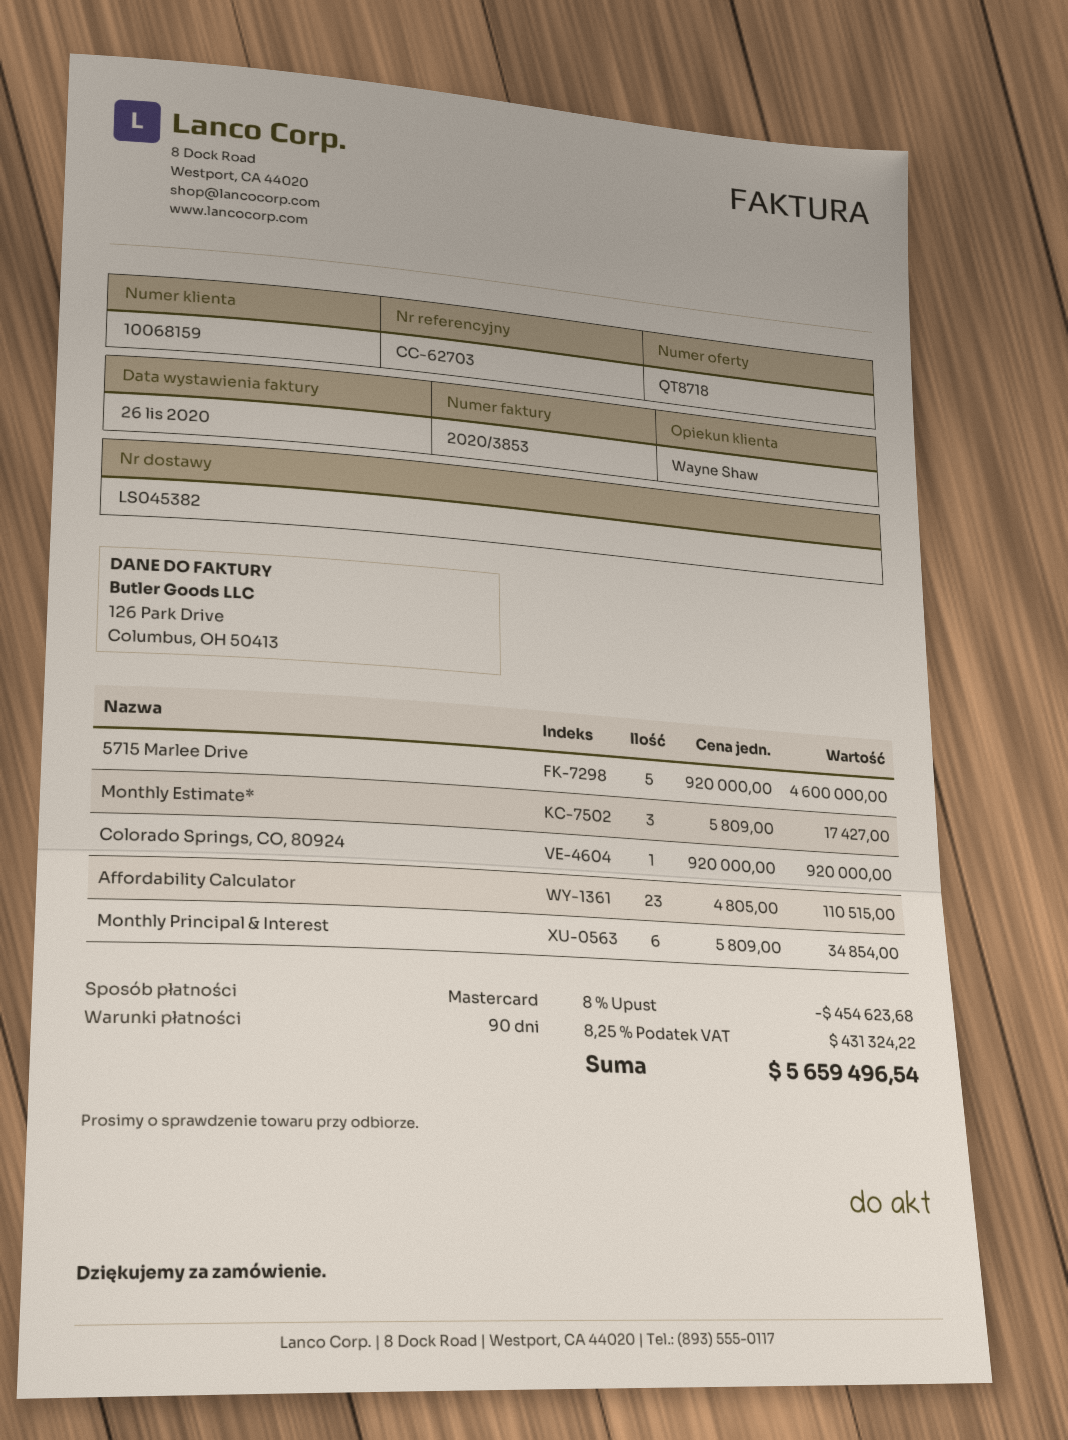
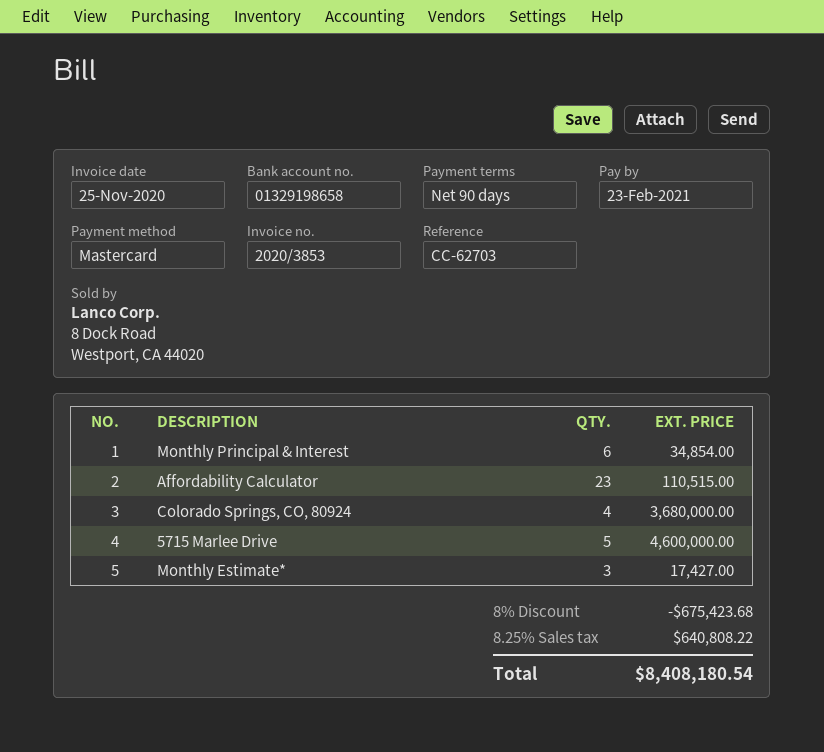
invoice date: 2020-11-26 -> 2020-11-25
Colorado Springs, CO, 80924: 1 for 920000.00 -> 4 for 3680000.00
discount: 8% = 454623.68 -> 8% = 675423.68
tax: 8.25% = 431324.22 -> 8.25% = 640808.22
total: 5659496.54 -> 8408180.54

